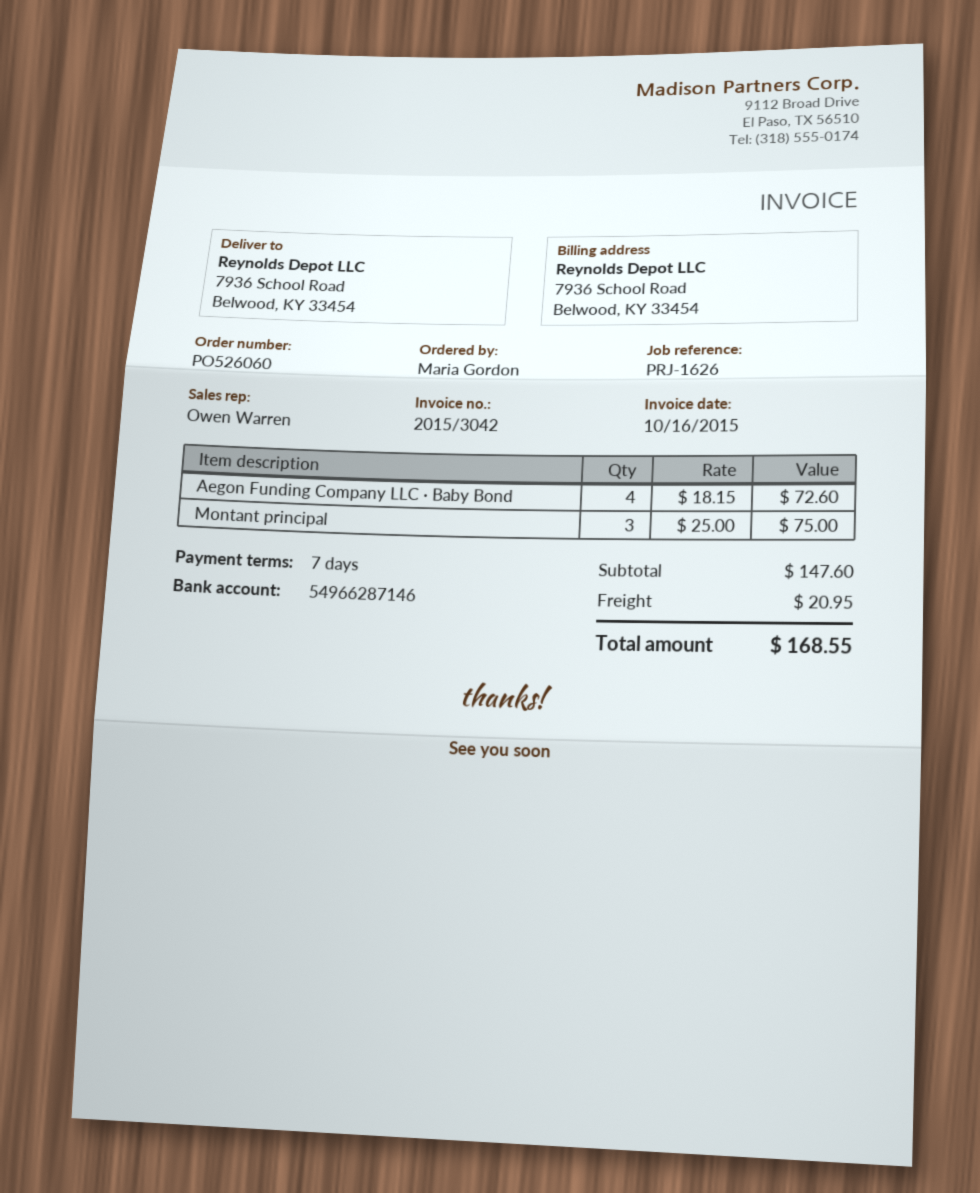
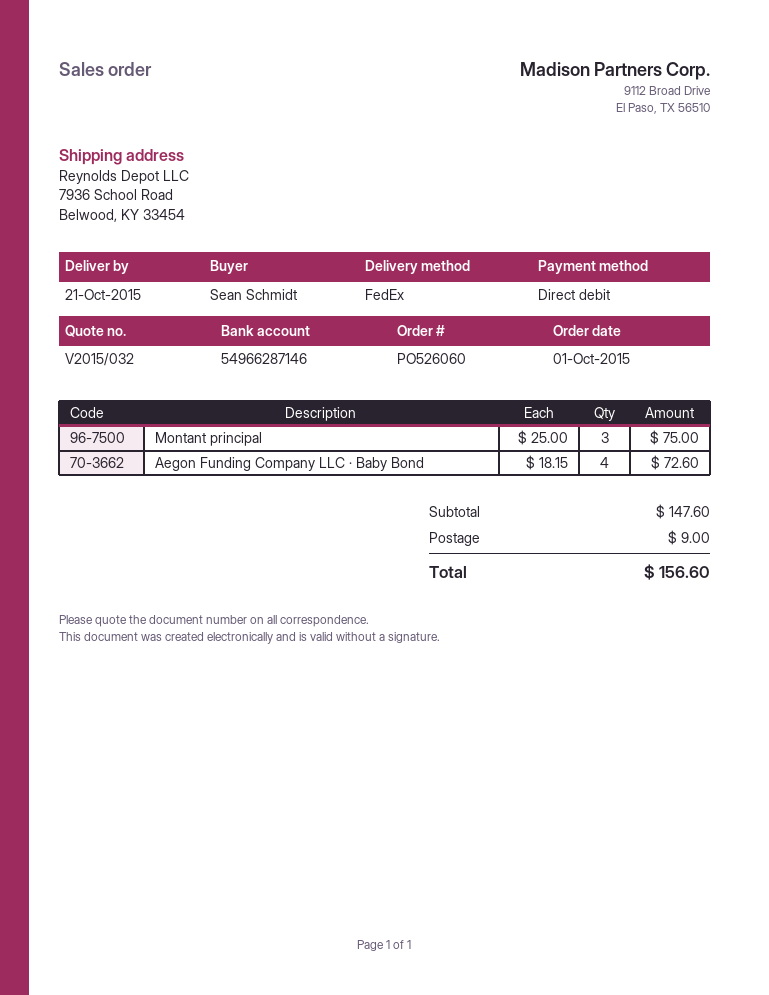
ordered by: Maria Gordon -> Sean Schmidt
shipping: 20.95 -> 9.00
total: 168.55 -> 156.60

